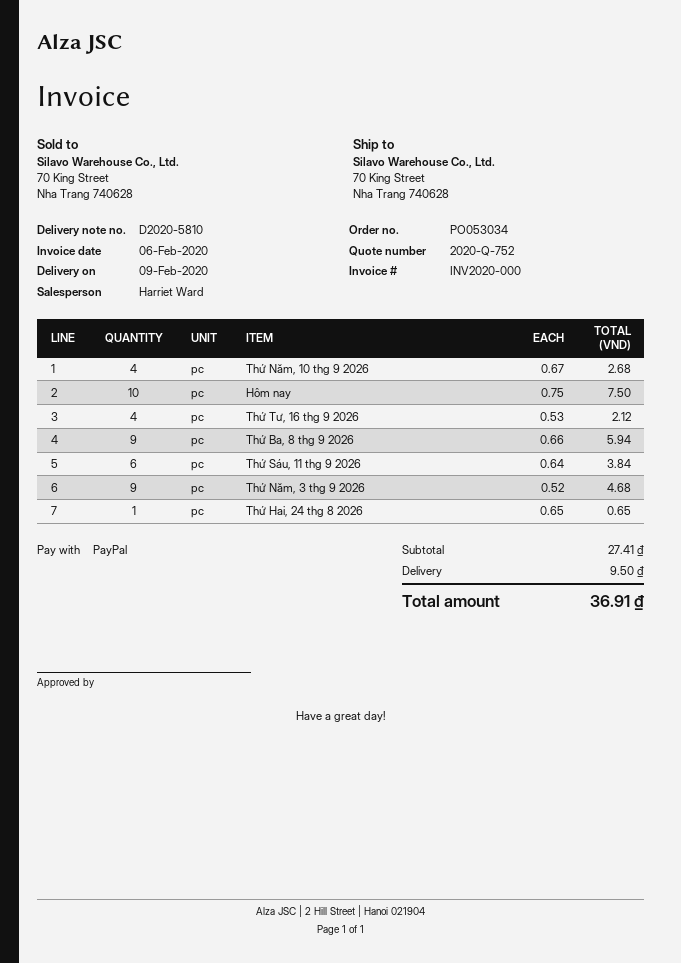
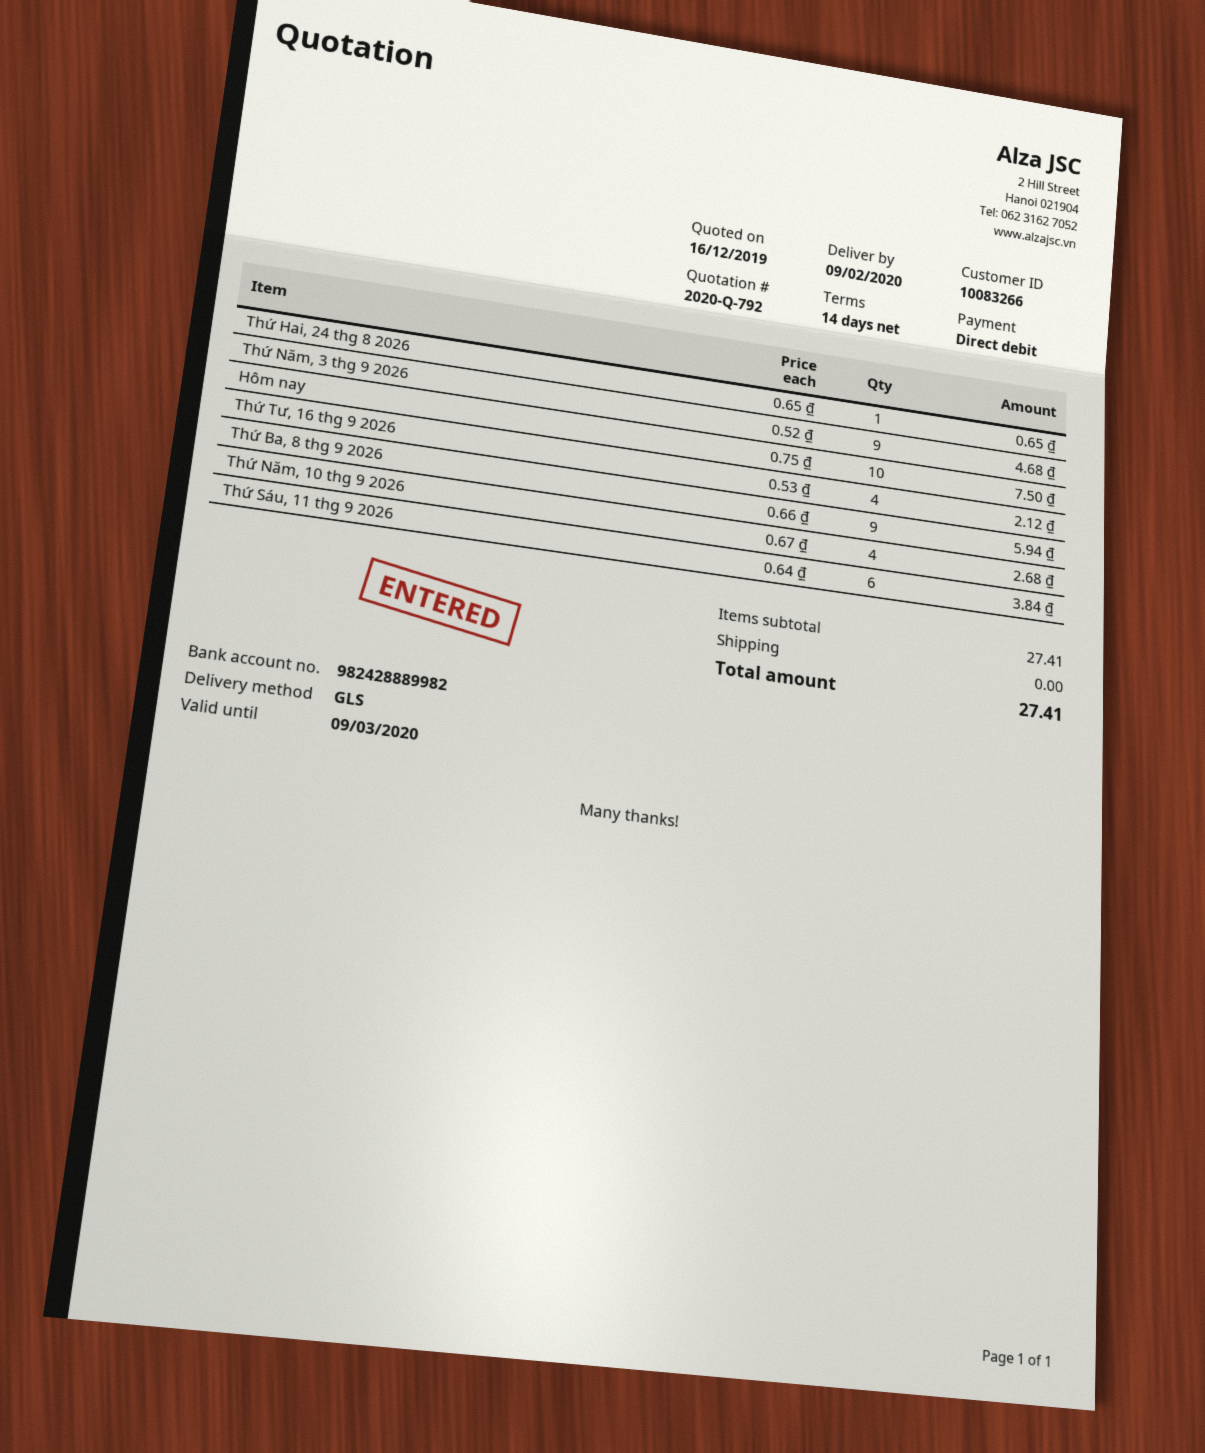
quote number: 2020-Q-752 -> 2020-Q-792
payment method: PayPal -> direct debit
shipping: 9.50 -> 0.00
total: 36.91 -> 27.41

